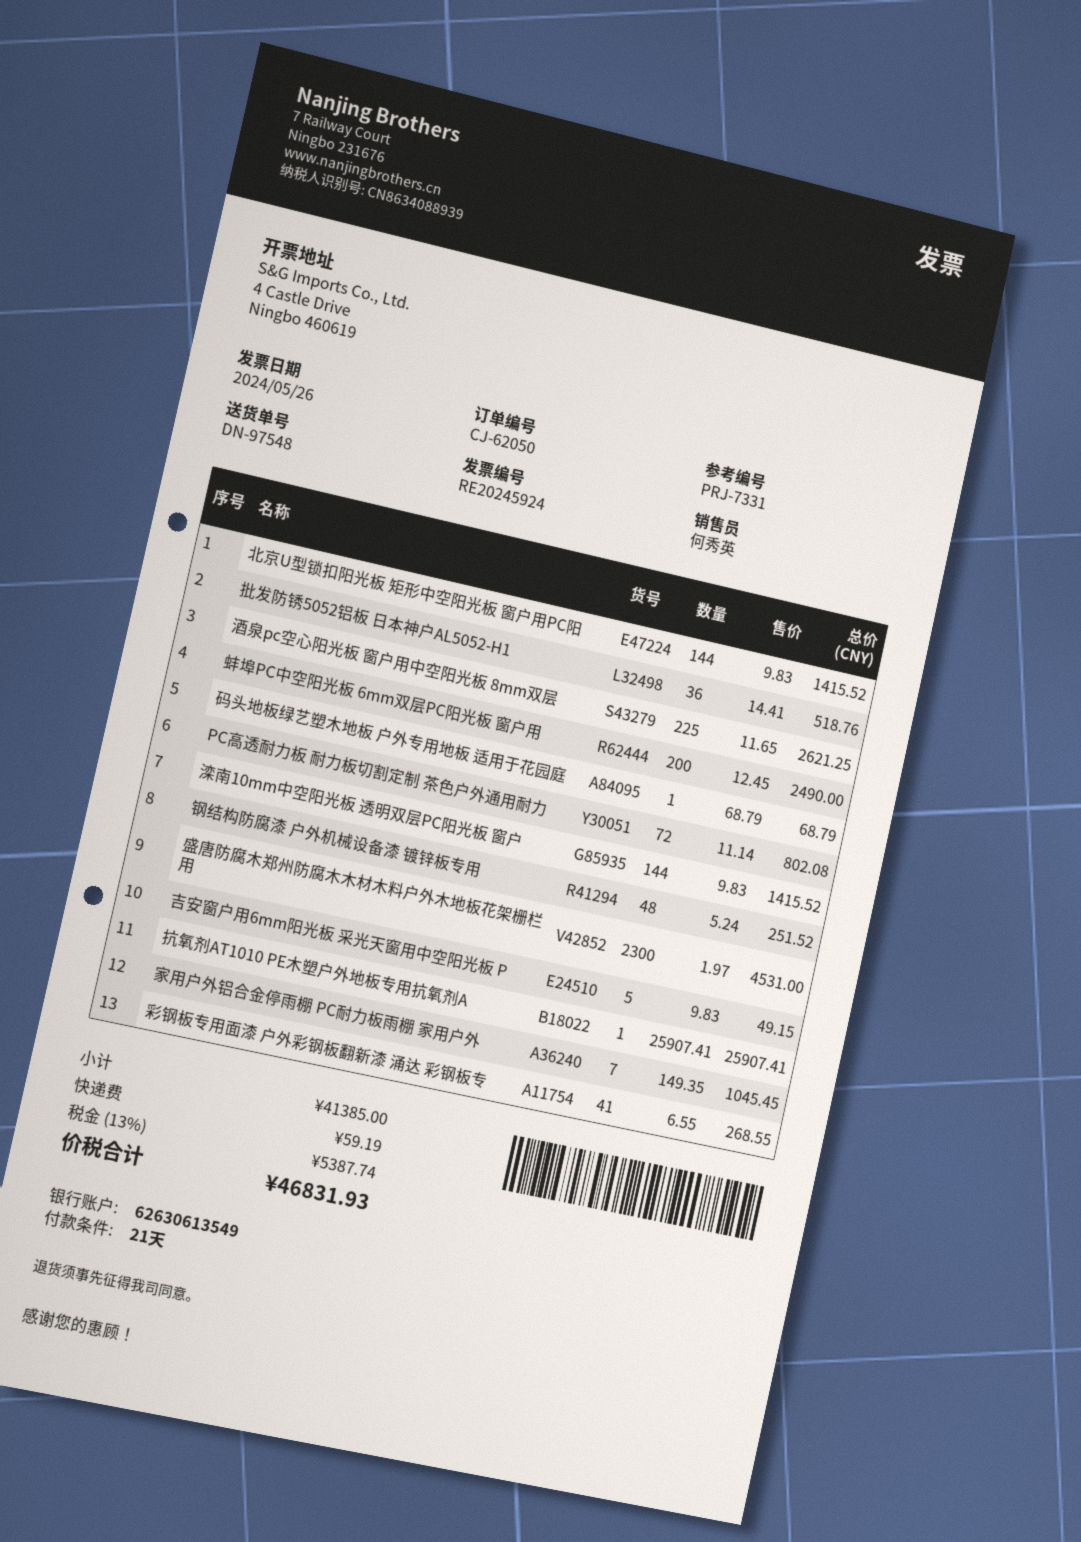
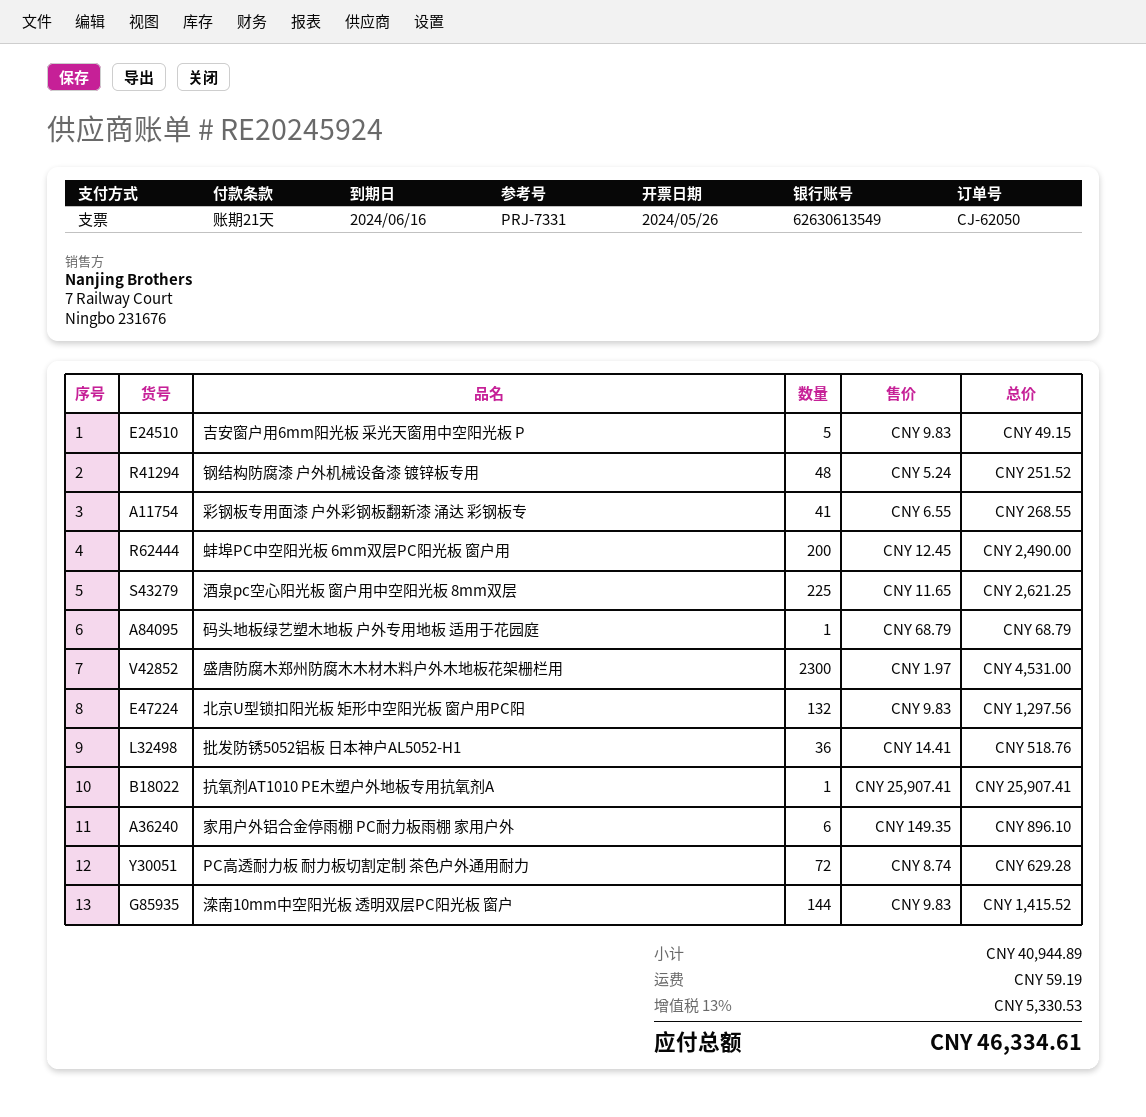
北京U型锁扣阳光板 矩形中空阳光板 窗户用PC阳: 144 x 9.83 = 1415.52 -> 132 x 9.83 = 1297.56
PC高透耐力板 耐力板切割定制 茶色户外通用耐力: 72 x 11.14 = 802.08 -> 72 x 8.74 = 629.28
家用户外铝合金停雨棚 PC耐力板雨棚 家用户外: 7 x 149.35 = 1045.45 -> 6 x 149.35 = 896.10
subtotal: 41385.00 -> 40944.89
tax: 13% = 5387.74 -> 13% = 5330.53
total: 46831.93 -> 46334.61

